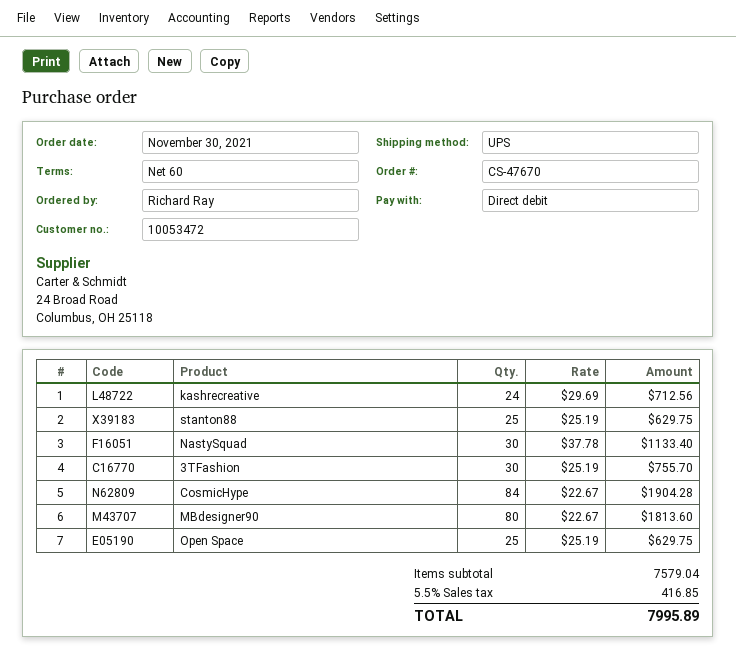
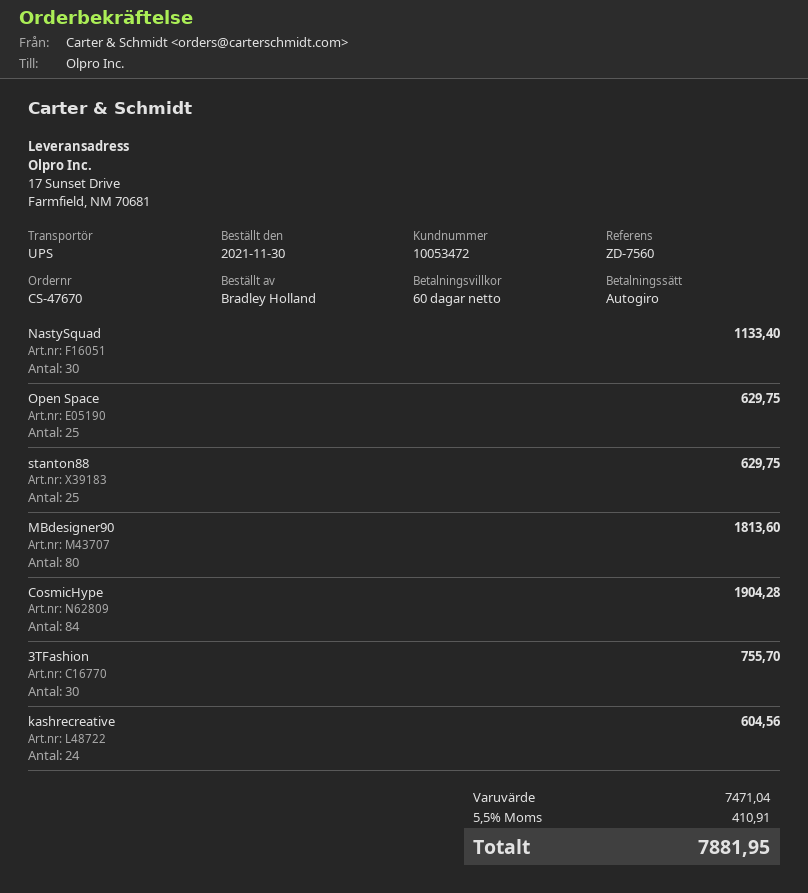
ordered by: Richard Ray -> Bradley Holland
kashrecreative: 24 for 712.56 -> 24 for 604.56
subtotal: 7579.04 -> 7471.04
tax: 5.5% = 416.85 -> 5.5% = 410.91
total: 7995.89 -> 7881.95

